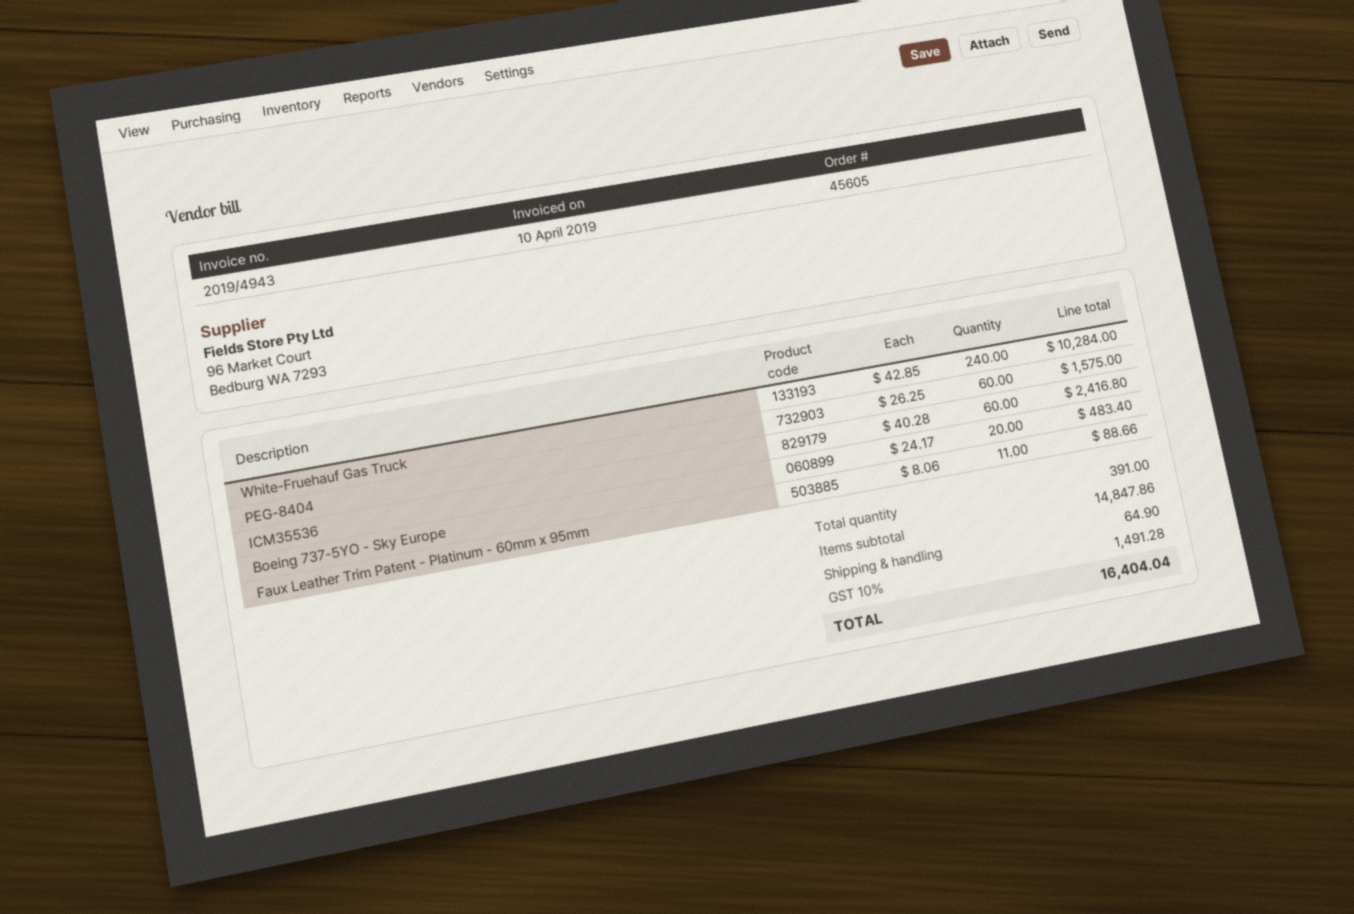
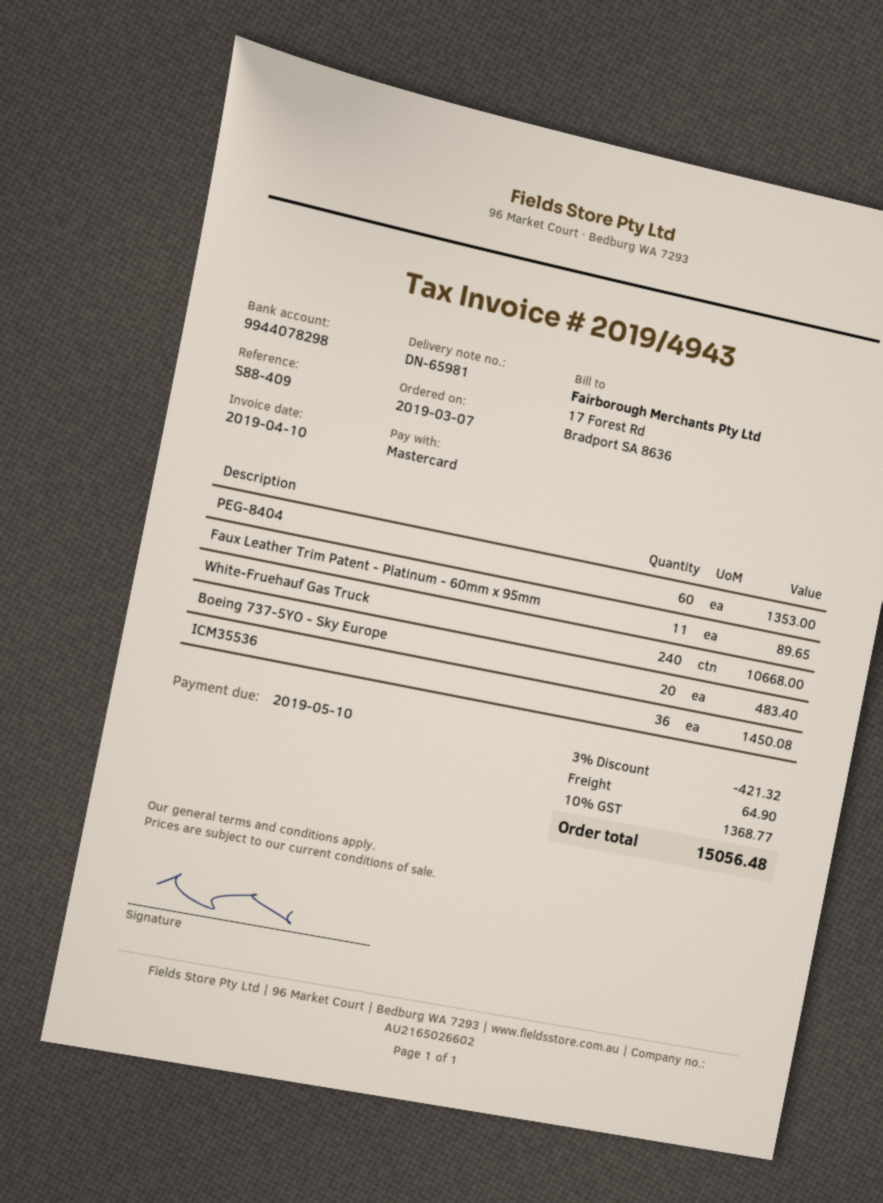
White-Fruehauf Gas Truck: 240 for 10284.00 -> 240 for 10668.00
PEG-8404: 60 for 1575.00 -> 60 for 1353.00
ICM35536: 60 for 2416.80 -> 36 for 1450.08
Faux Leather Trim Patent - Platinum - 60mm x 95mm: 11 for 88.66 -> 11 for 89.65
discount: none -> 3% = 421.32
tax: 10% = 1491.28 -> 10% = 1368.77
total: 16404.04 -> 15056.48

